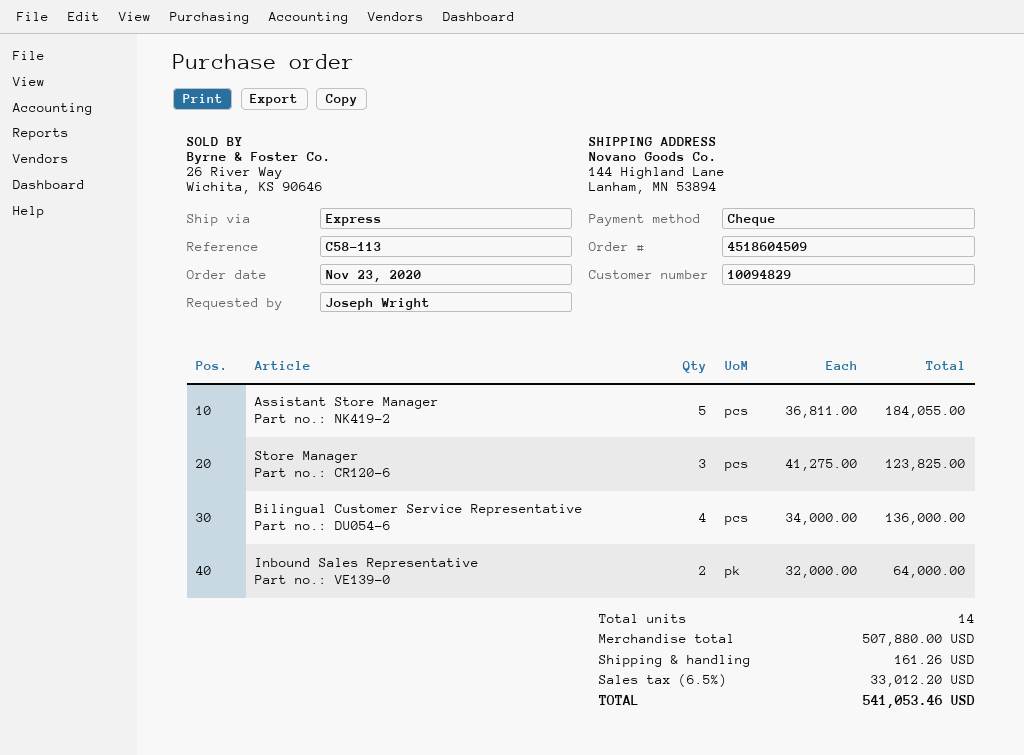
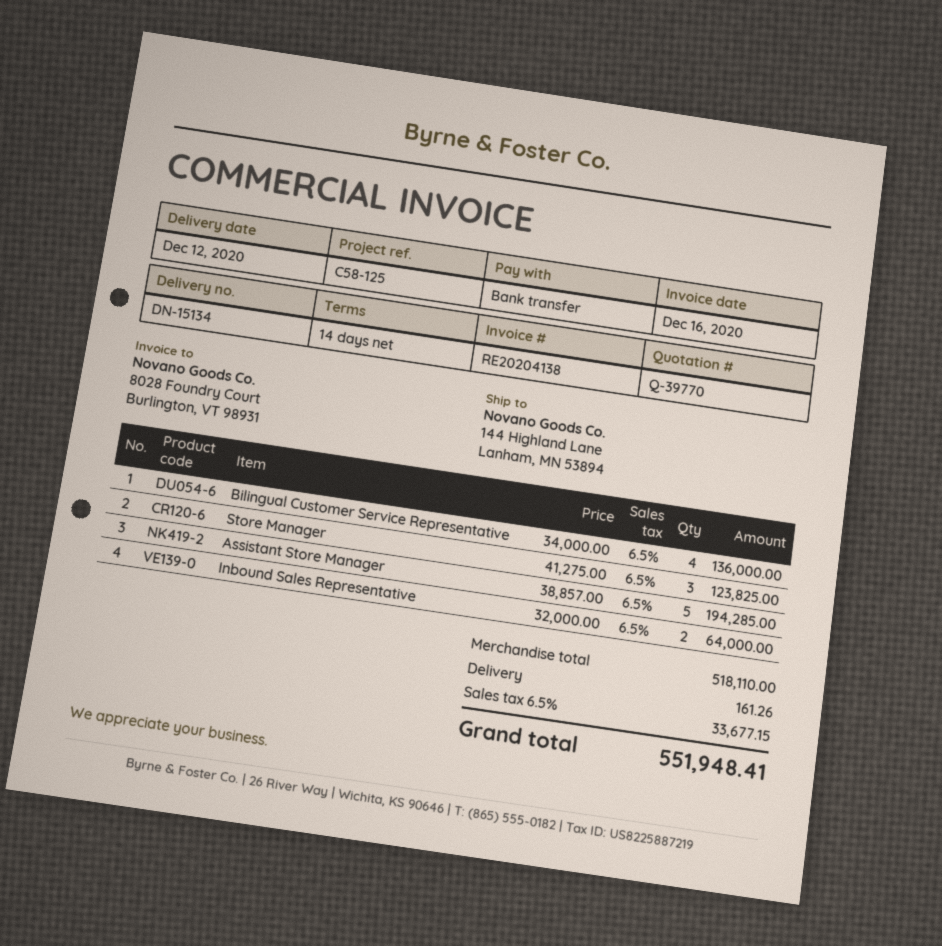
reference: C58-113 -> C58-125
payment method: cheque -> bank transfer
Assistant Store Manager: 5 x 36811.00 = 184055.00 -> 5 x 38857.00 = 194285.00
subtotal: 507880.00 -> 518110.00
tax: 6.5% = 33012.20 -> 6.5% = 33677.15
total: 541053.46 -> 551948.41

